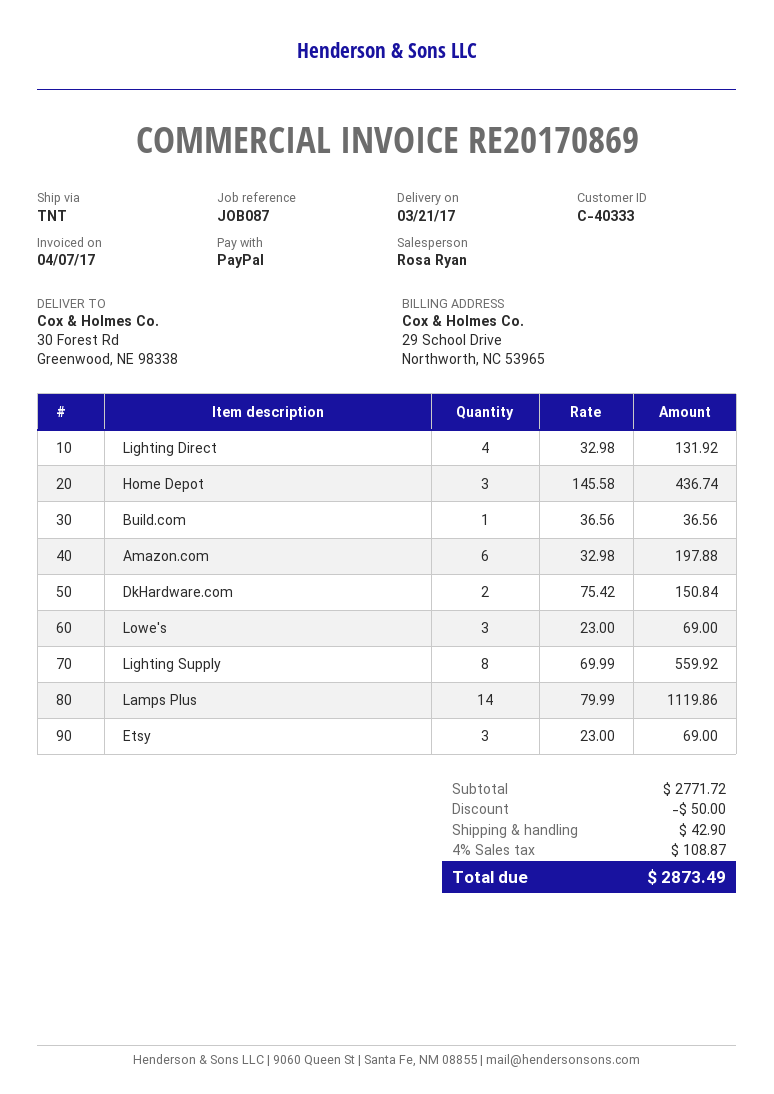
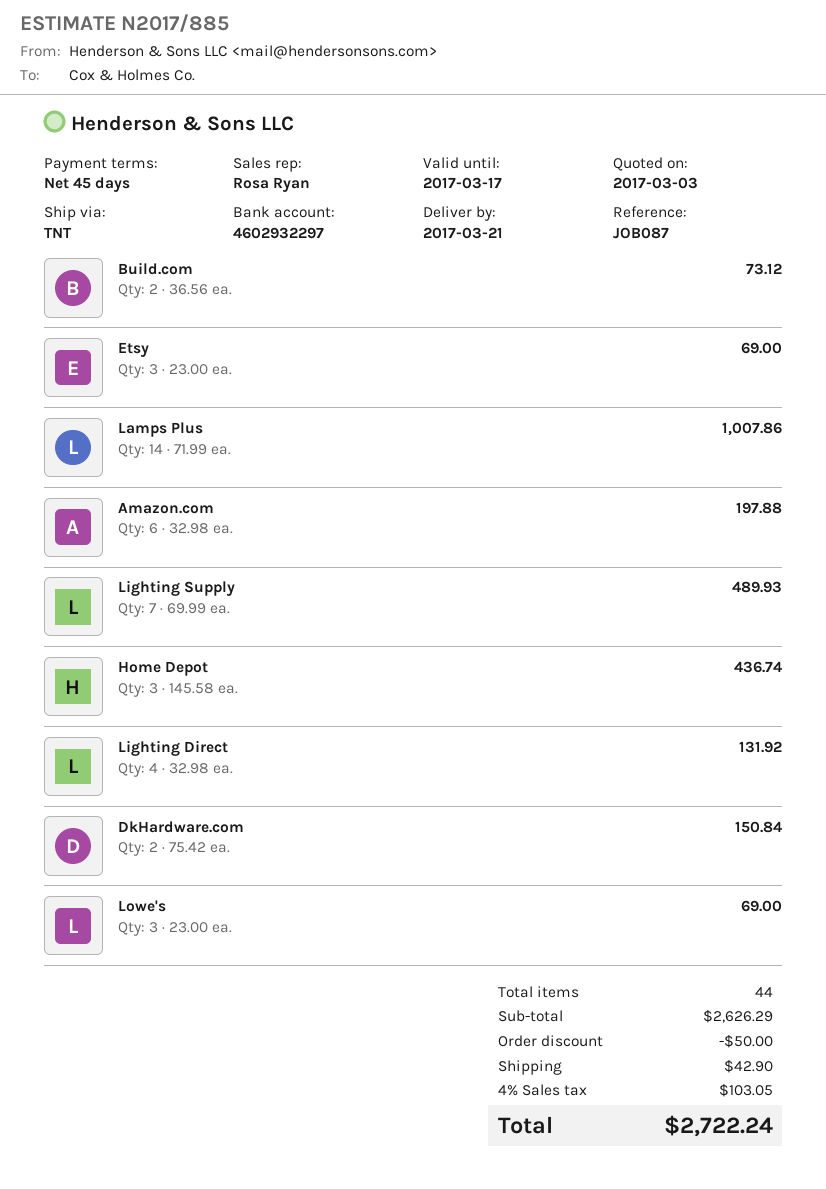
Build.com: 1 x 36.56 = 36.56 -> 2 x 36.56 = 73.12
Lighting Supply: 8 x 69.99 = 559.92 -> 7 x 69.99 = 489.93
Lamps Plus: 14 x 79.99 = 1119.86 -> 14 x 71.99 = 1007.86
subtotal: 2771.72 -> 2626.29
tax: 4% = 108.87 -> 4% = 103.05
total: 2873.49 -> 2722.24

